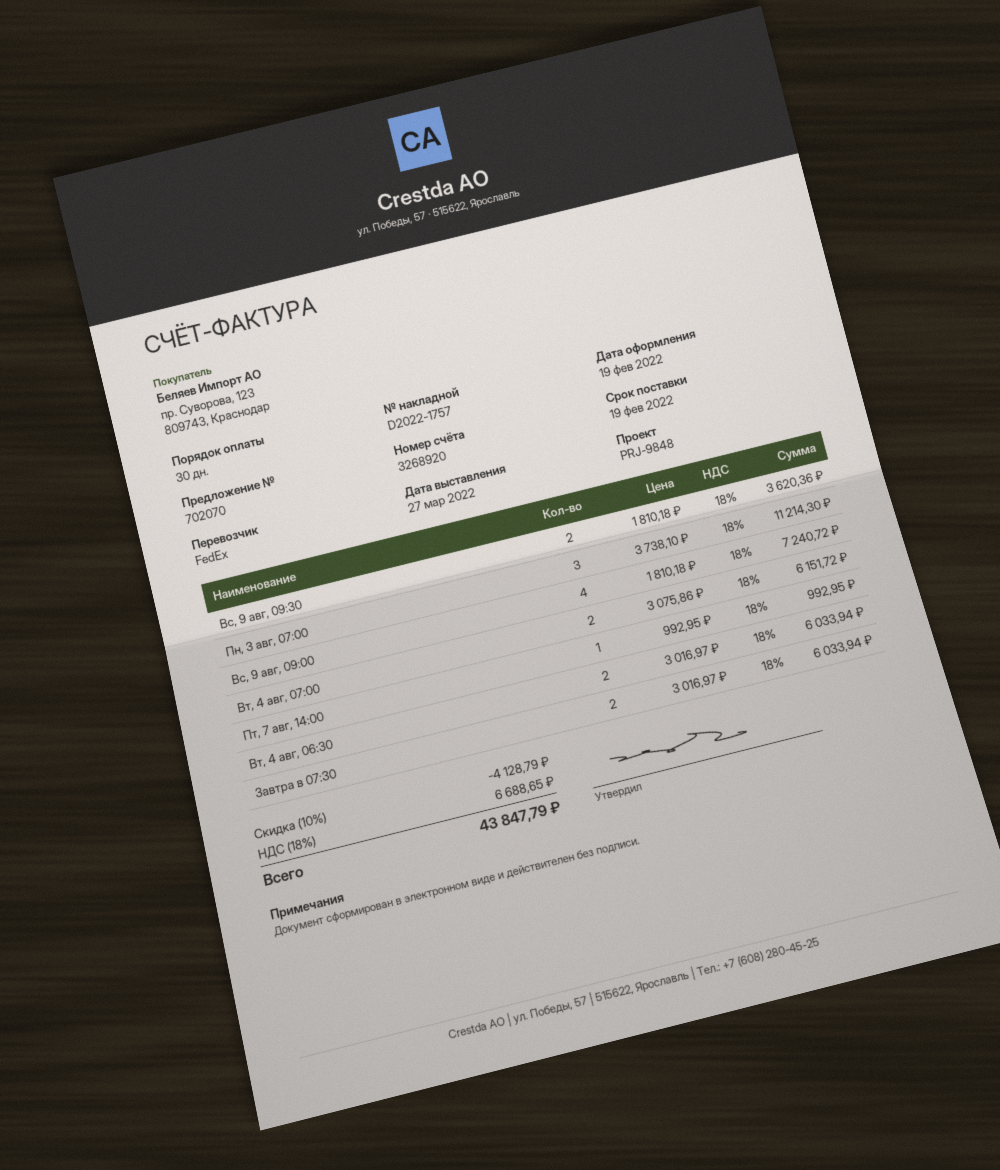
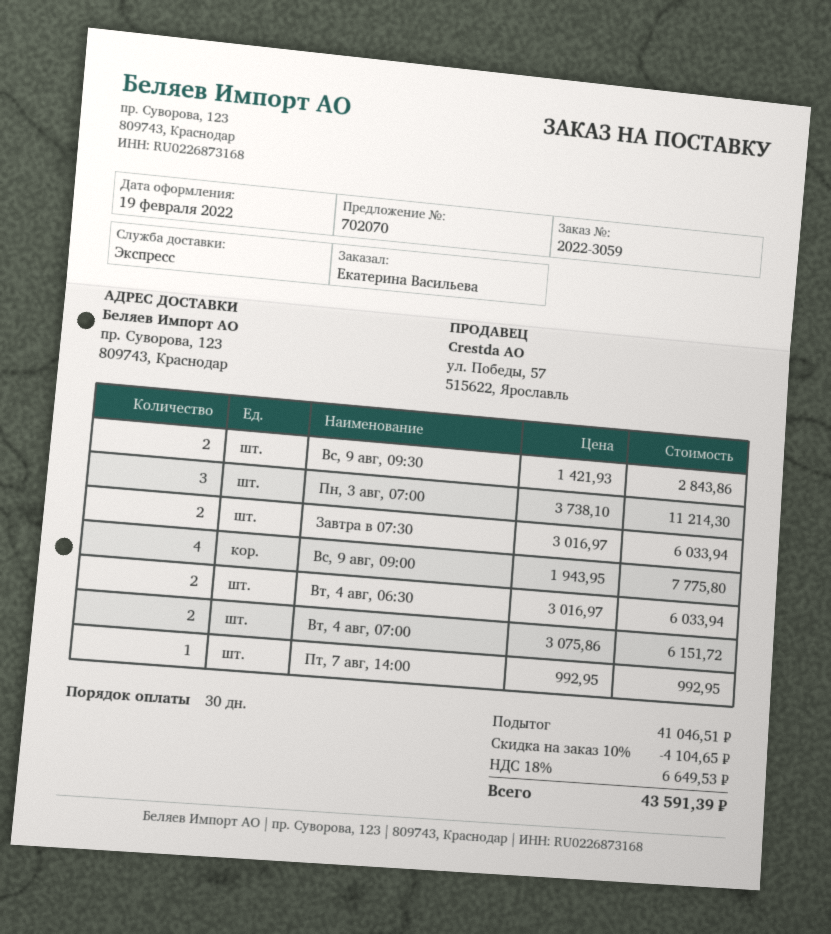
shipping method: FedEx -> express
Вс, 9 авг, 09:30: 2 x 1810.18 = 3620.36 -> 2 x 1421.93 = 2843.86
Вс, 9 авг, 09:00: 4 x 1810.18 = 7240.72 -> 4 x 1943.95 = 7775.80
discount: 10% = 4128.79 -> 10% = 4104.65
tax: 18% = 6688.65 -> 18% = 6649.53
total: 43847.79 -> 43591.39

